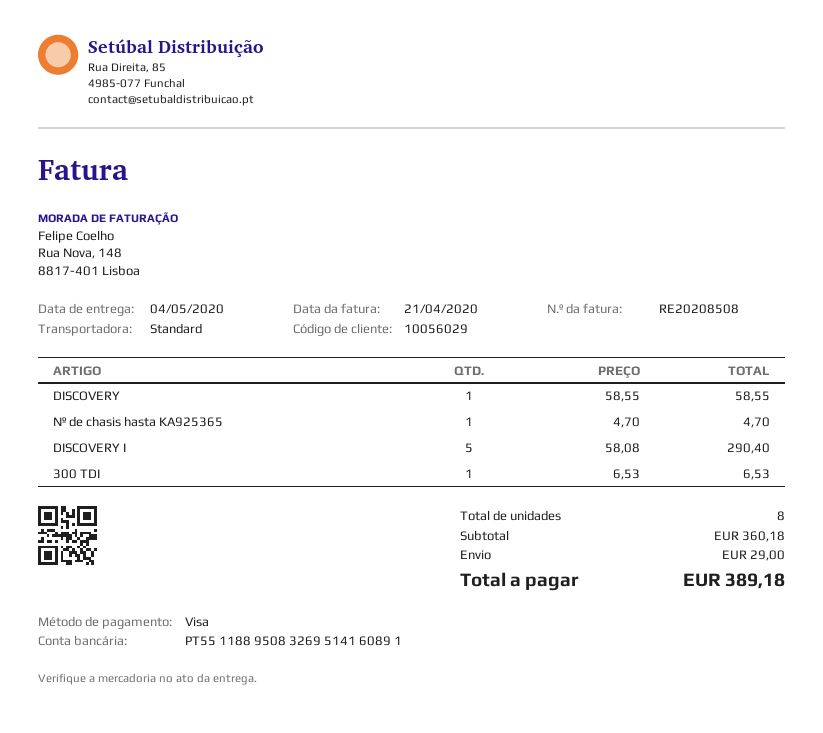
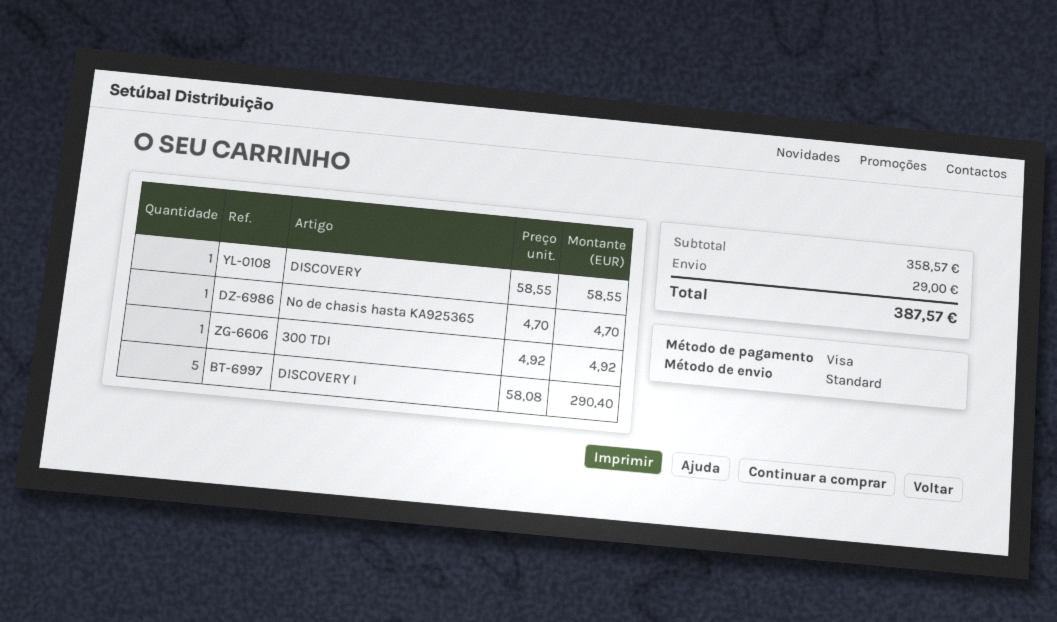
300 TDI: 1 x 6.53 = 6.53 -> 1 x 4.92 = 4.92
subtotal: 360.18 -> 358.57
total: 389.18 -> 387.57

